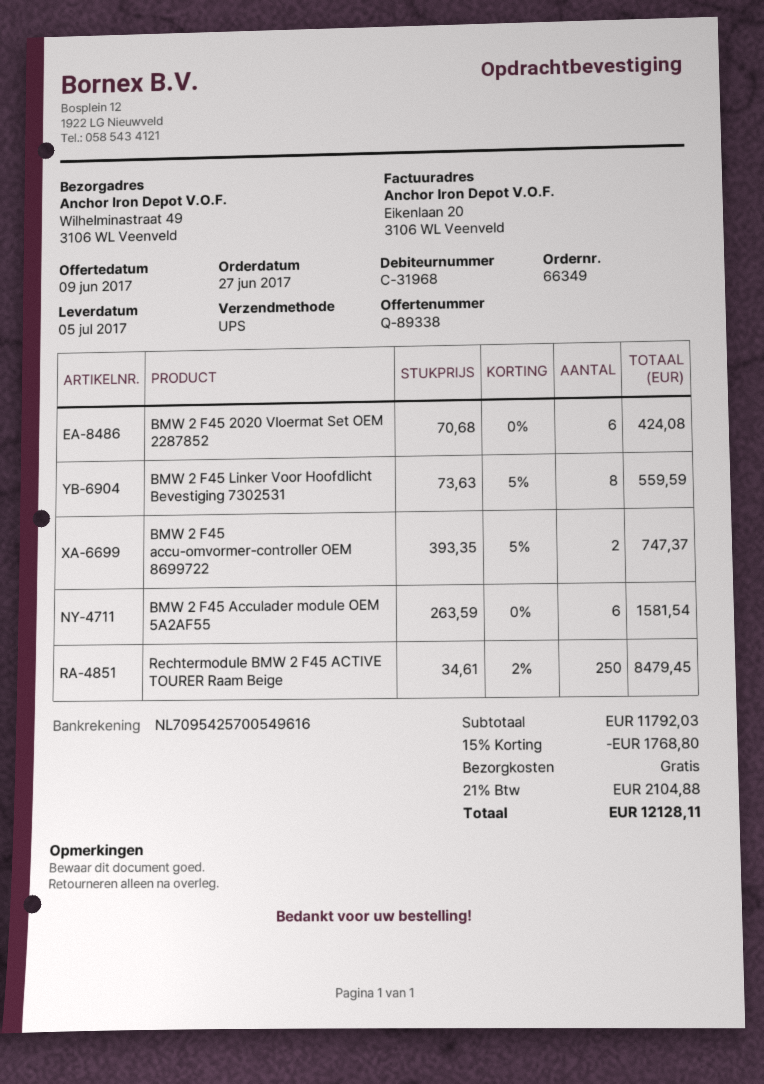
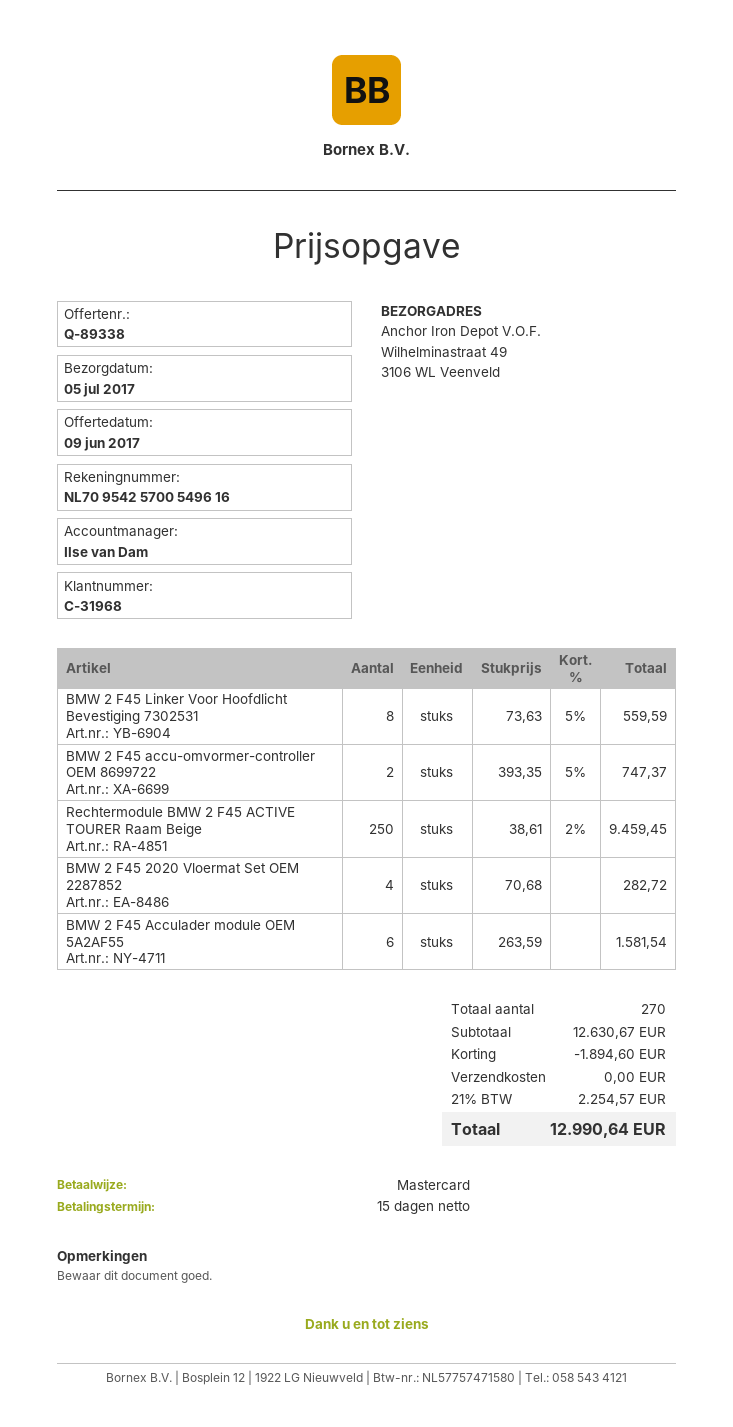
BMW 2 F45 2020 Vloermat Set OEM 2287852: 6 x 70.68 = 424.08 -> 4 x 70.68 = 282.72
Rechtermodule BMW 2 F45 ACTIVE TOURER Raam Beige: 250 x 34.61 - 2% = 8479.45 -> 250 x 38.61 - 2% = 9459.45
subtotal: 11792.03 -> 12630.67
discount: 1768.80 -> 1894.60
tax: 21% = 2104.88 -> 21% = 2254.57
total: 12128.11 -> 12990.64

